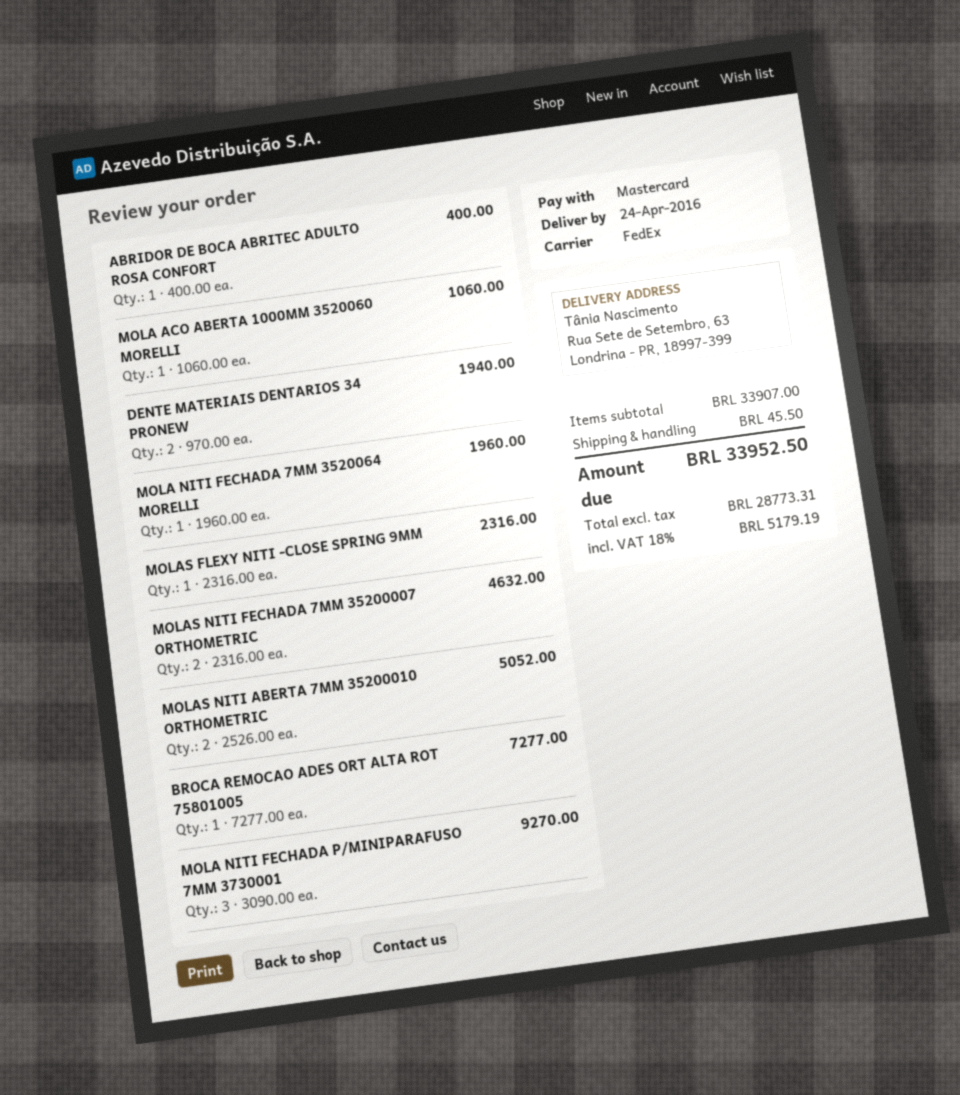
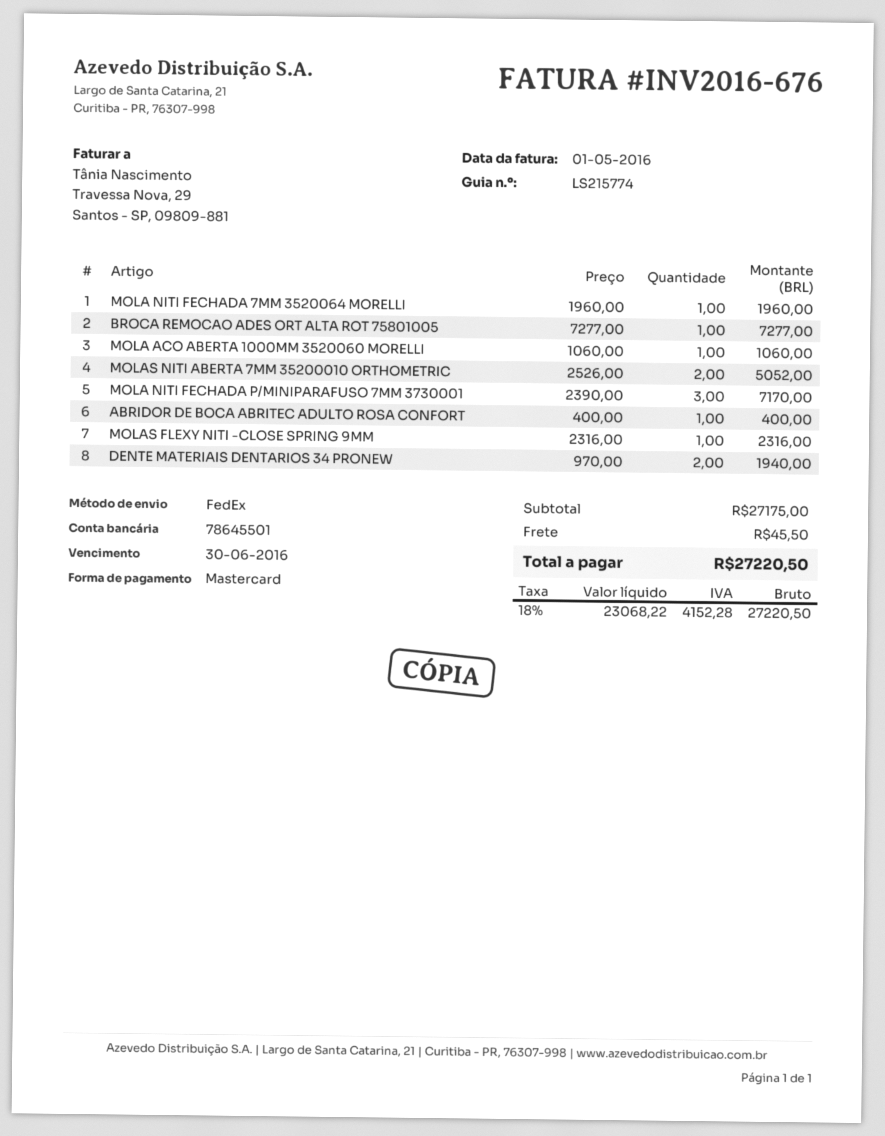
MOLAS NITI FECHADA 7MM 35200007 ORTHOMETRIC: 2 x 2316.00 = 4632.00 -> none
MOLA NITI FECHADA P/MINIPARAFUSO 7MM 3730001: 3 x 3090.00 = 9270.00 -> 3 x 2390.00 = 7170.00
subtotal: 33907.00 -> 27175.00
net: 28773.31 -> 23068.22
tax: 18% = 5179.19 -> 18% = 4152.28
total: 33952.50 -> 27220.50

